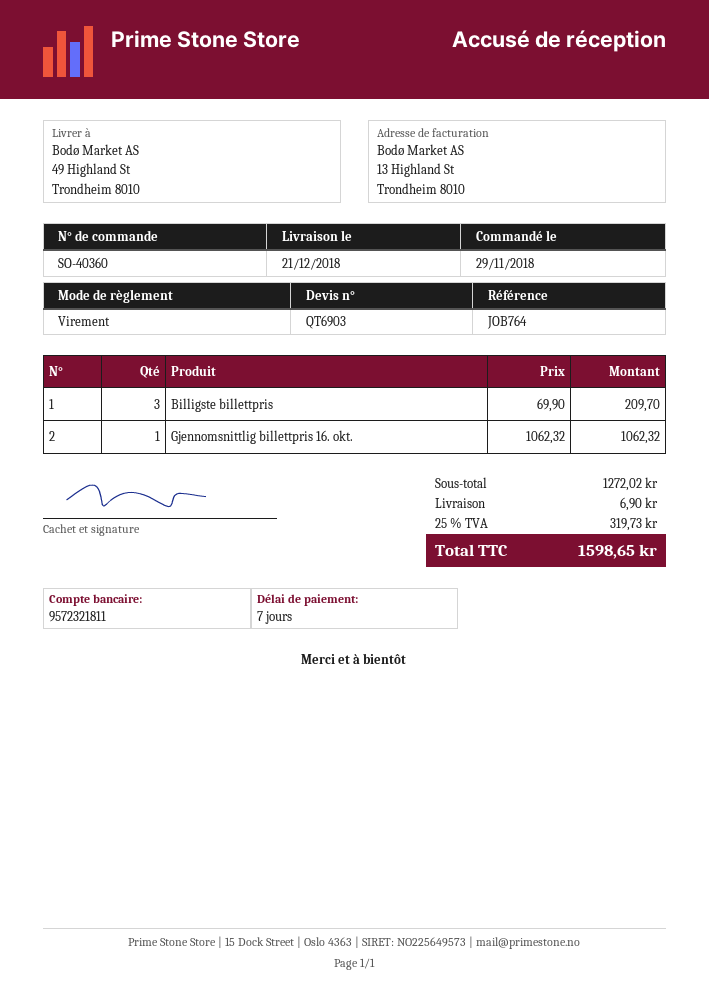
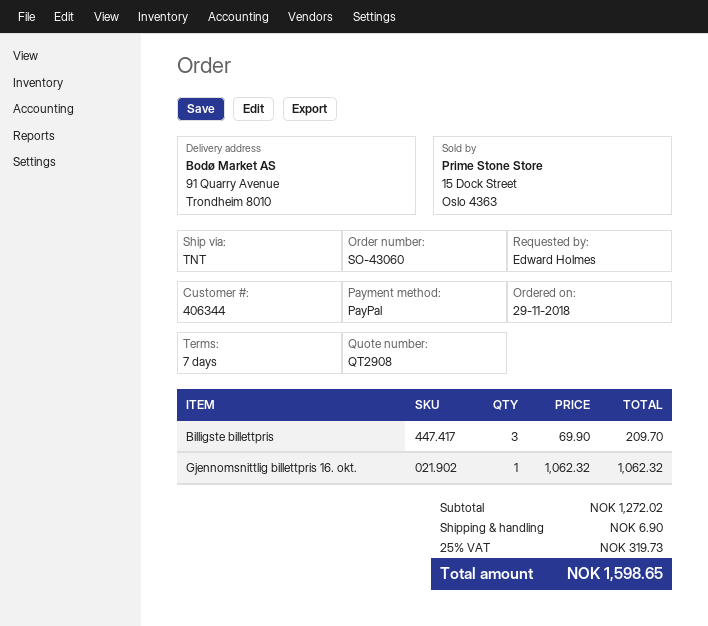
quote number: QT6903 -> QT2908
order number: SO-40360 -> SO-43060
payment method: bank transfer -> PayPal
ship to: 49 Highland St, Trondheim 8010 -> 91 Quarry Avenue, Trondheim 8010

